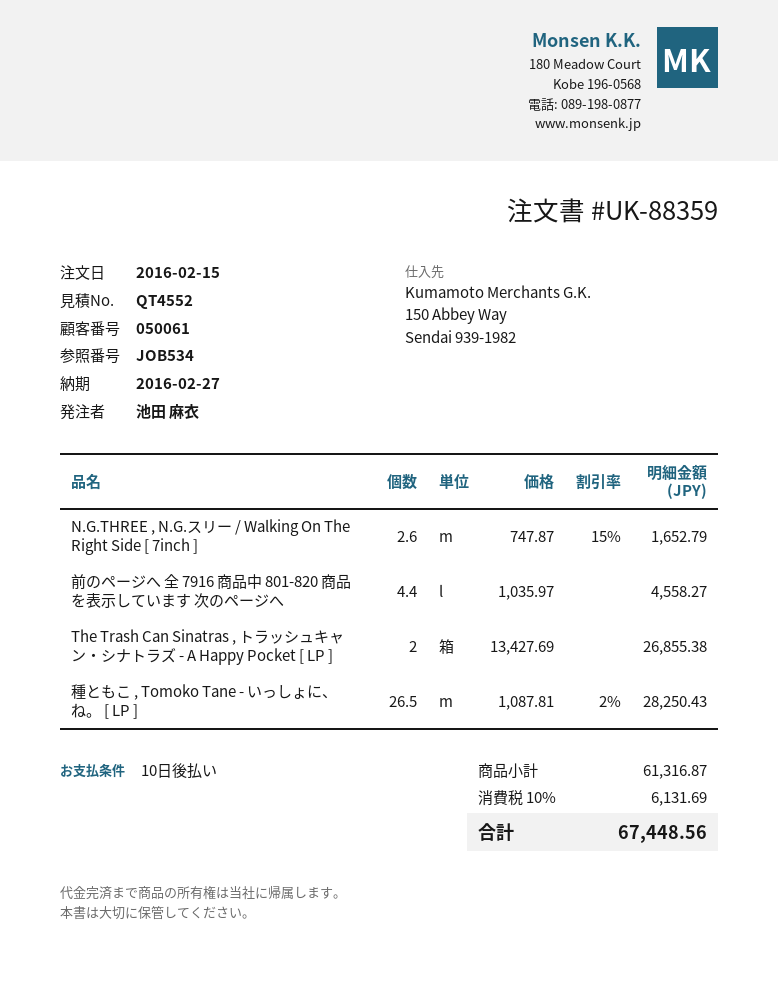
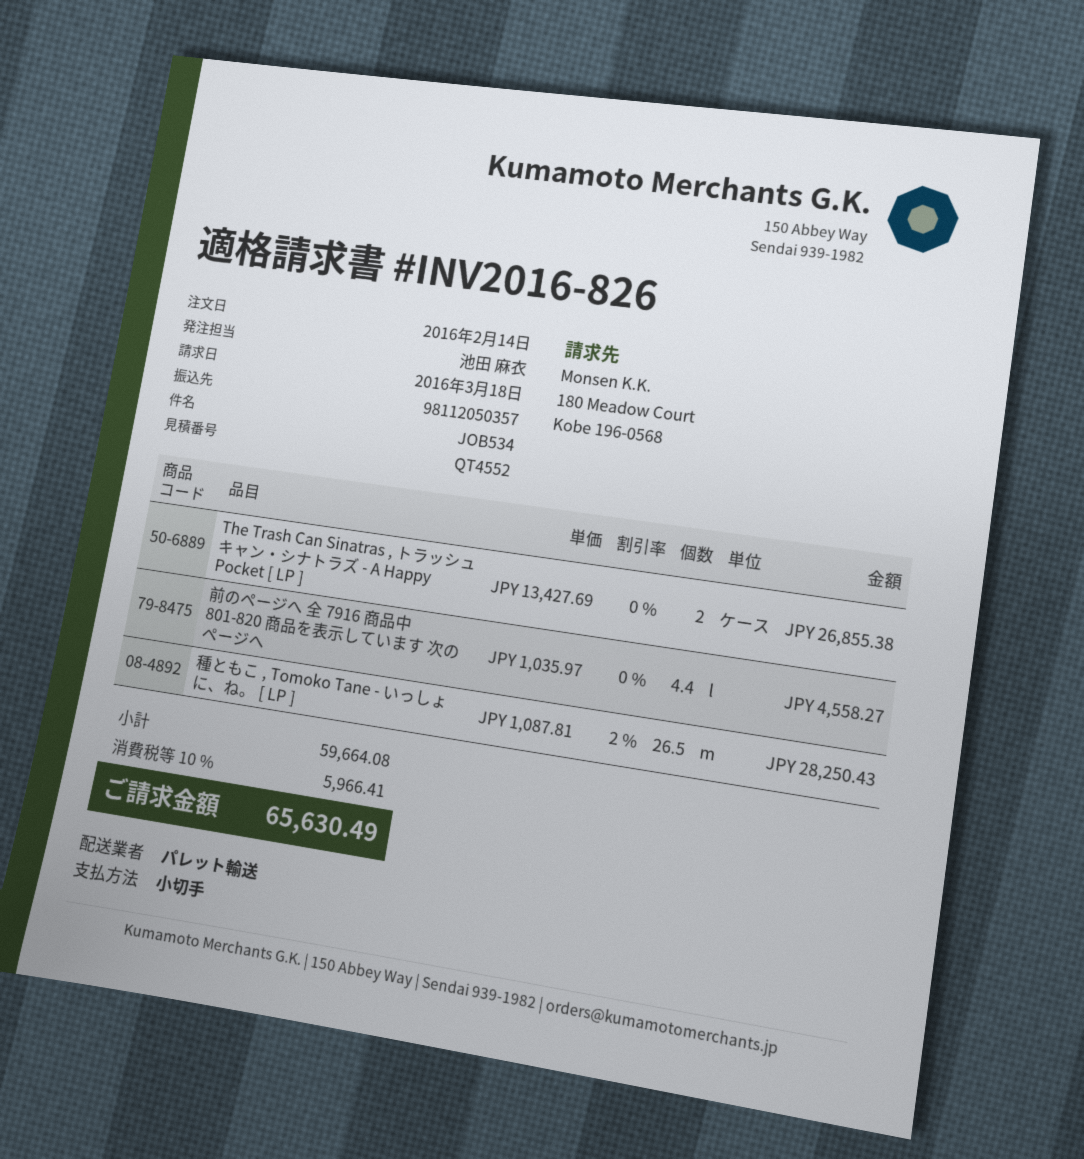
order date: 2016-02-15 -> 2016-02-14
N.G.THREE , N.G.スリー / Walking On The Right Side [ 7inch ]: 2.6 x 747.87 - 15% = 1652.79 -> none
subtotal: 61316.87 -> 59664.08
tax: 10% = 6131.69 -> 10% = 5966.41
total: 67448.56 -> 65630.49

